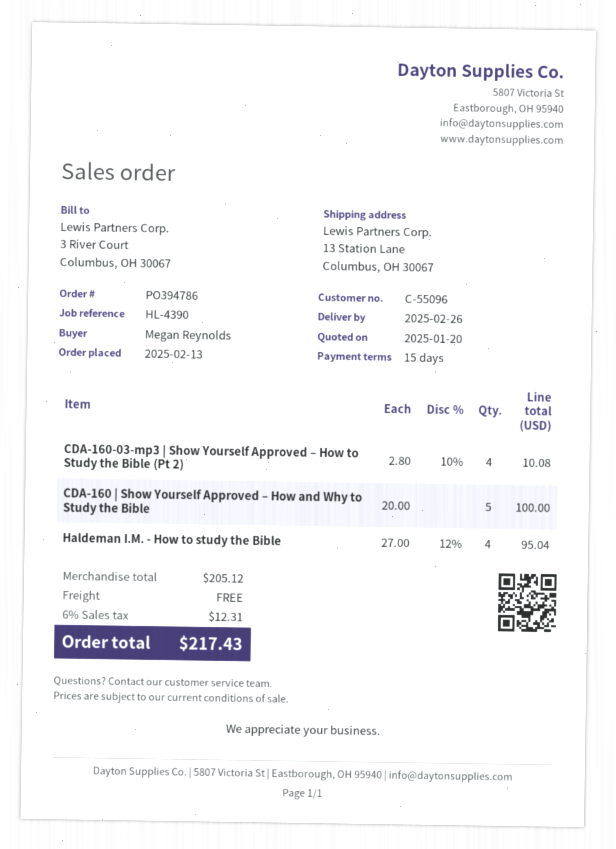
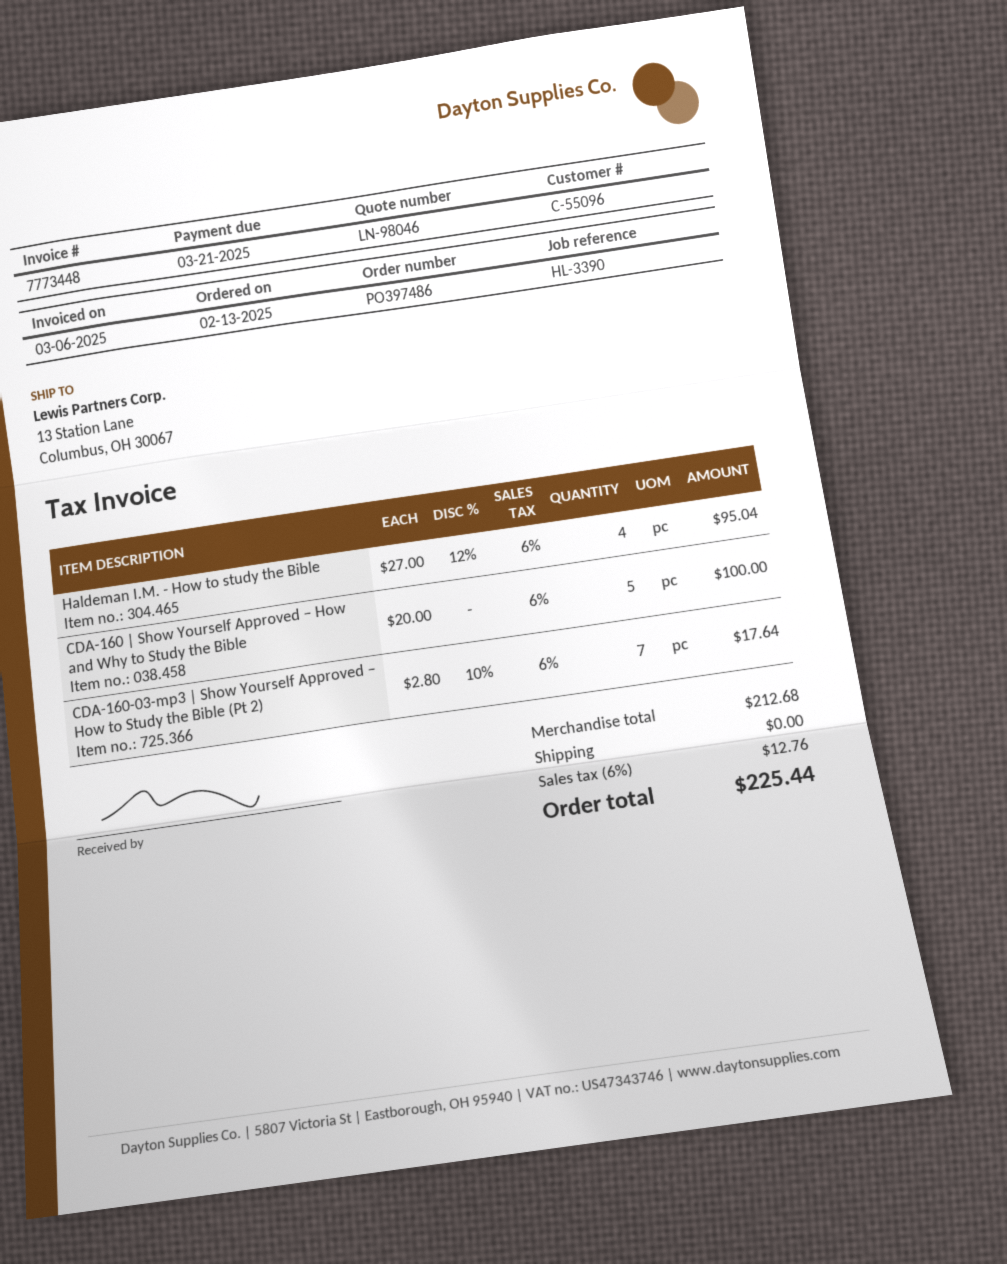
order number: PO394786 -> PO397486
reference: HL-4390 -> HL-3390
CDA-160-03-mp3 | Show Yourself Approved – How to Study the Bible (Pt 2): 4 x 2.80 - 10% = 10.08 -> 7 x 2.80 - 10% = 17.64
subtotal: 205.12 -> 212.68
tax: 6% = 12.31 -> 6% = 12.76
total: 217.43 -> 225.44

